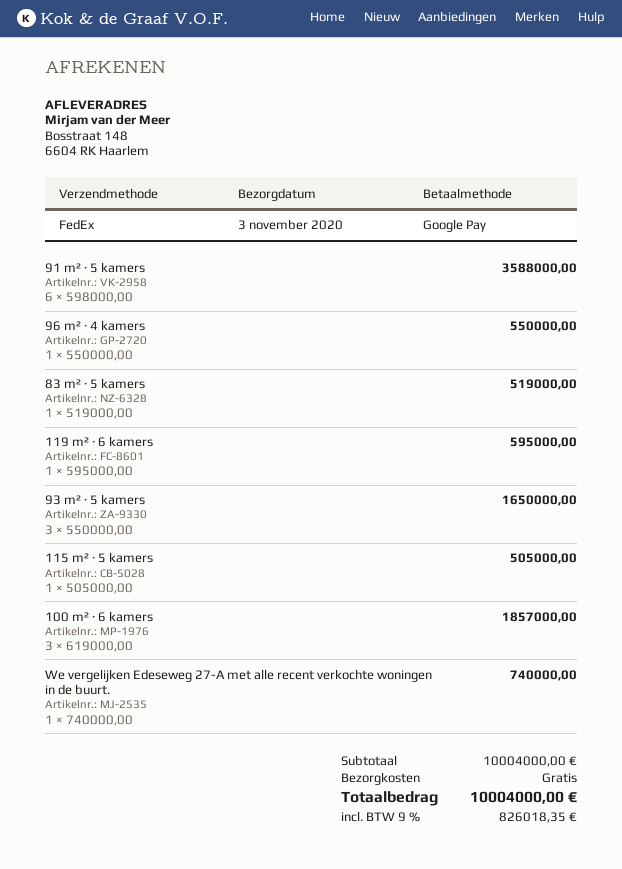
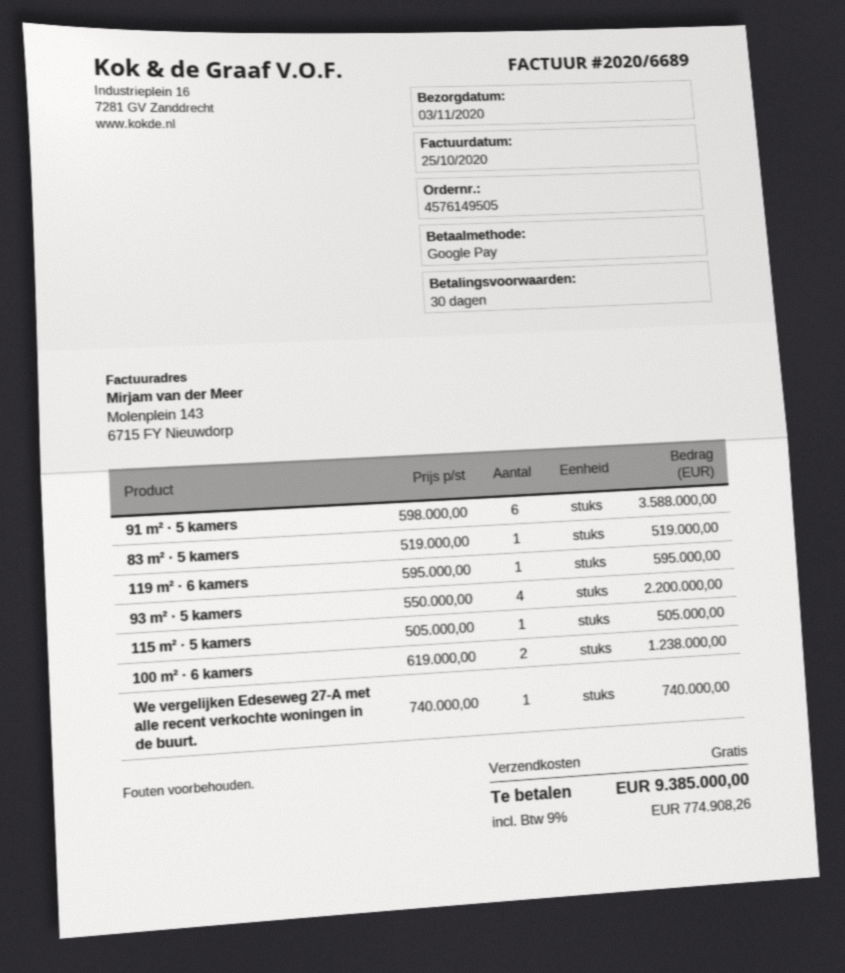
96 m² · 4 kamers: 1 x 550000.00 = 550000.00 -> none
93 m² · 5 kamers: 3 x 550000.00 = 1650000.00 -> 4 x 550000.00 = 2200000.00
100 m² · 6 kamers: 3 x 619000.00 = 1857000.00 -> 2 x 619000.00 = 1238000.00
tax: 9% = 826018.35 -> 9% = 774908.26
total: 10004000.00 -> 9385000.00

